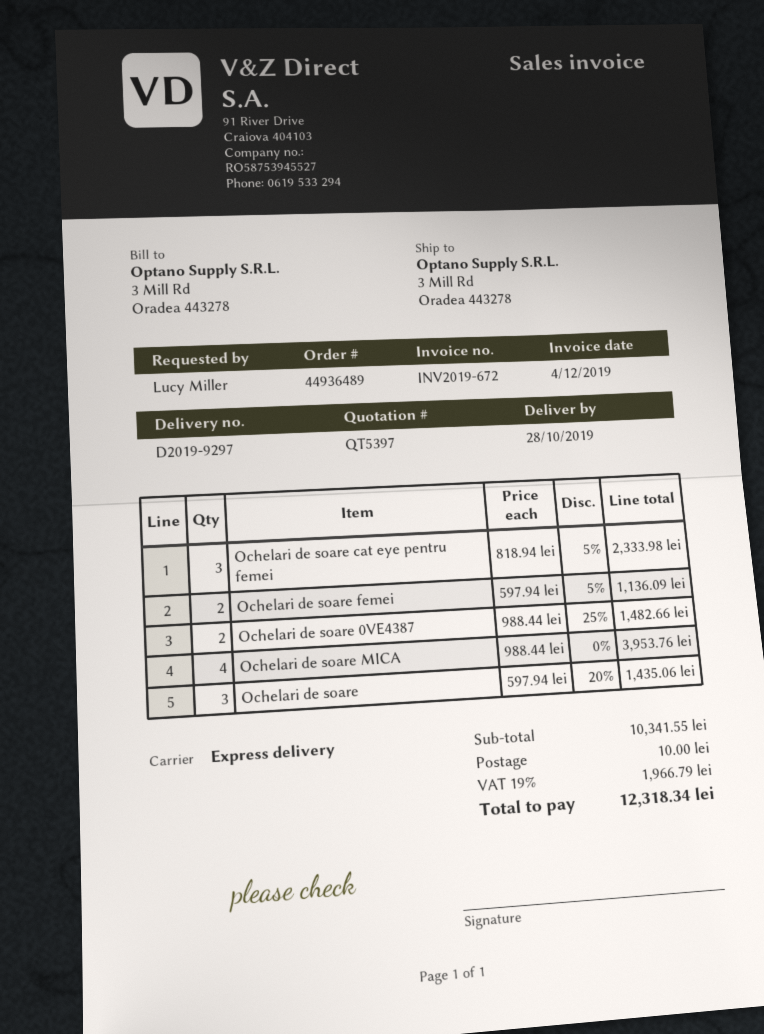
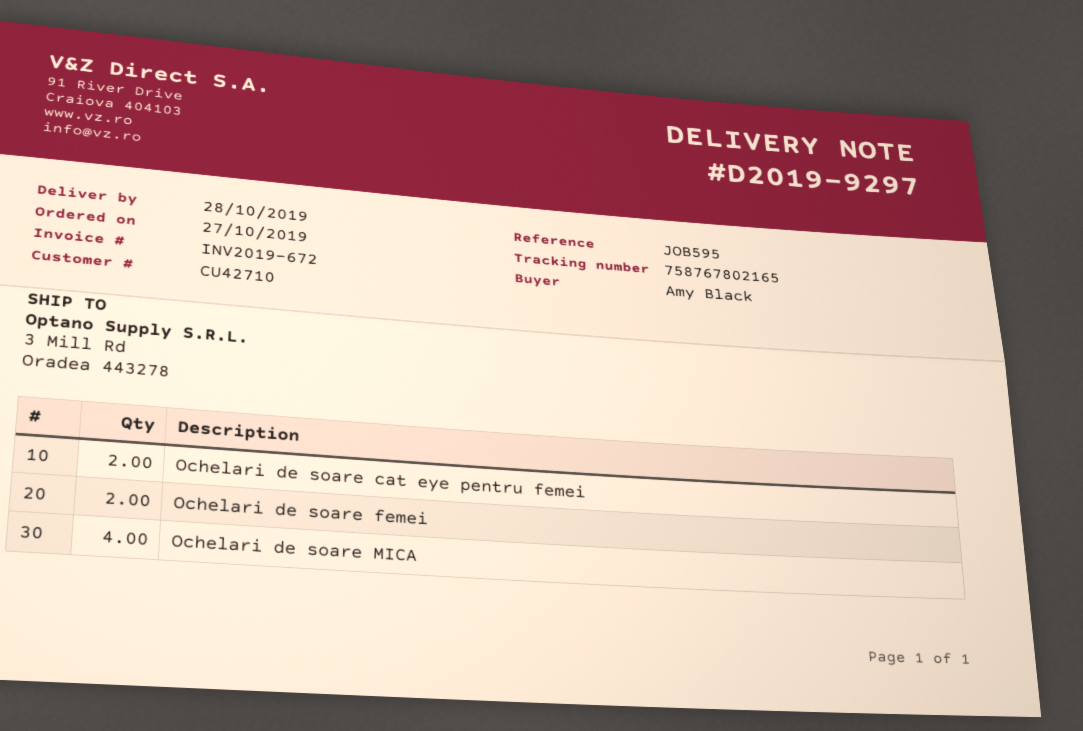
ordered by: Lucy Miller -> Amy Black
Ochelari de soare cat eye pentru femei: 3 -> 2
Ochelari de soare 0VE4387: 2 -> none
Ochelari de soare: 3 -> none

